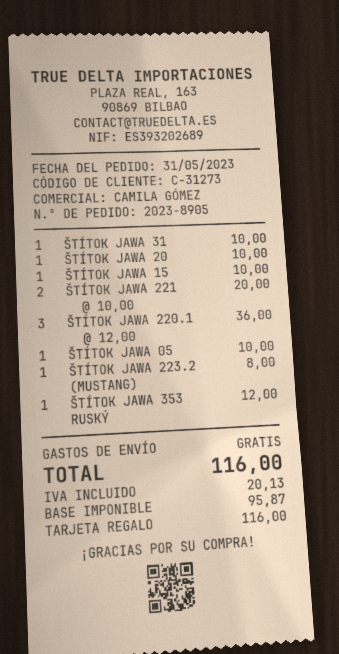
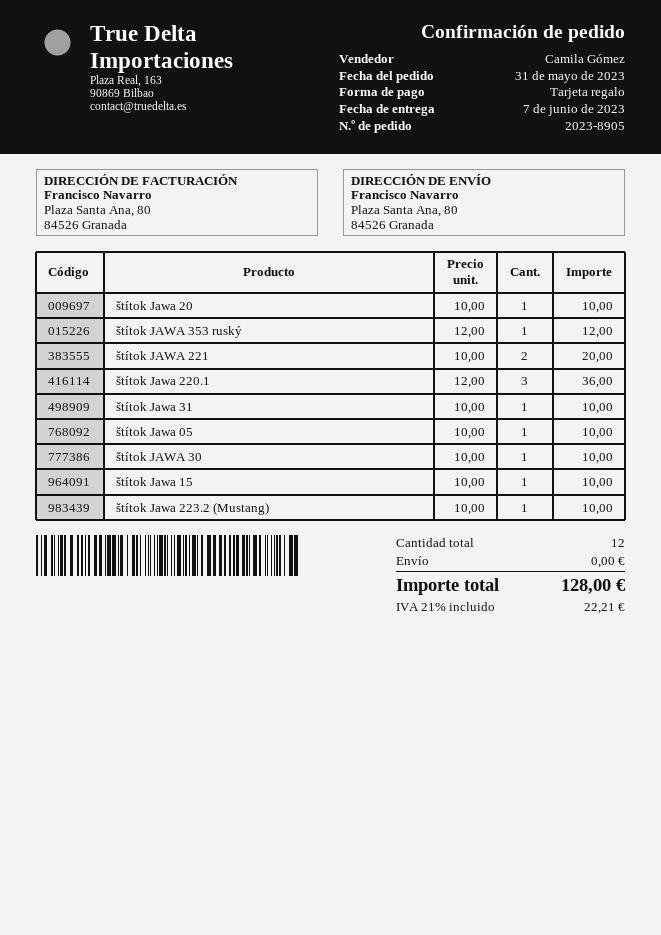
ŠTÍTOK JAWA 223.2 (MUSTANG): 1 x 8.00 = 8.00 -> 1 x 10.00 = 10.00
štítok JAWA 30: none -> 1 x 10.00 = 10.00
tax: 20.13 -> 22.21
total: 116.00 -> 128.00

